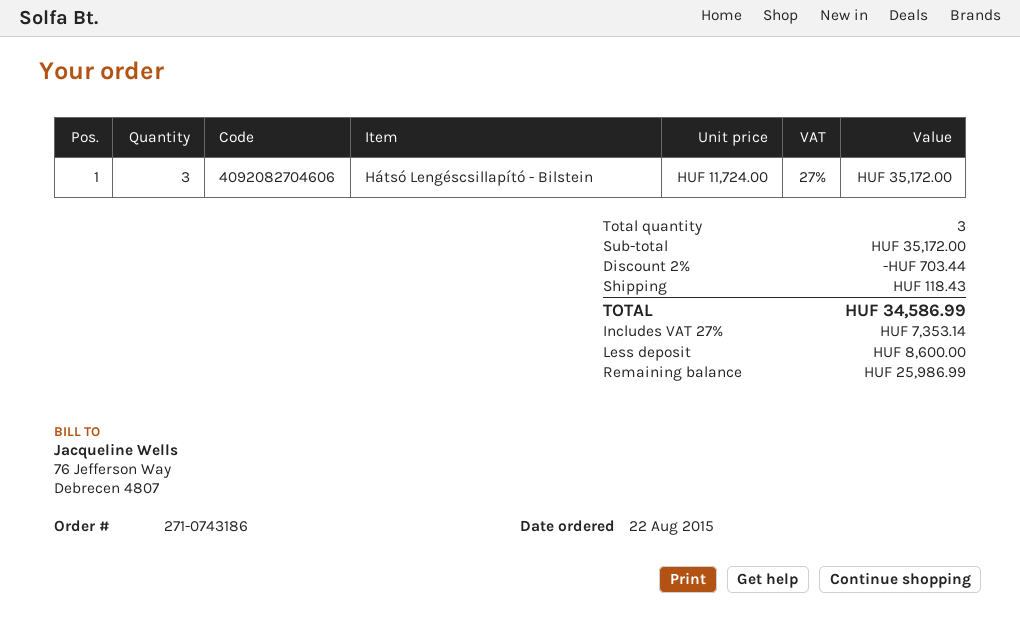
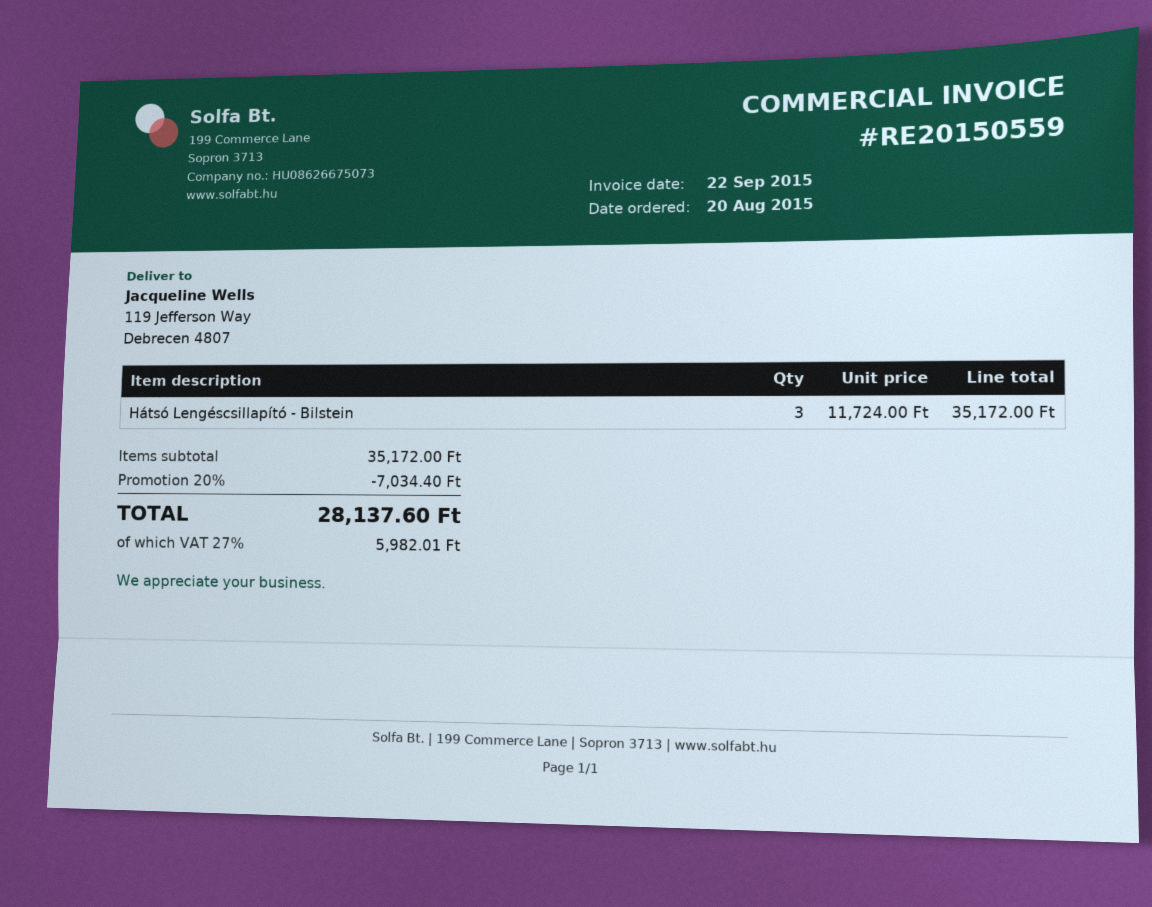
order date: 2015-08-22 -> 2015-08-20
discount: 2% = 703.44 -> 20% = 7034.40
shipping: 118.43 -> none
tax: 27% = 7353.14 -> 27% = 5982.01
total: 34586.99 -> 28137.60

